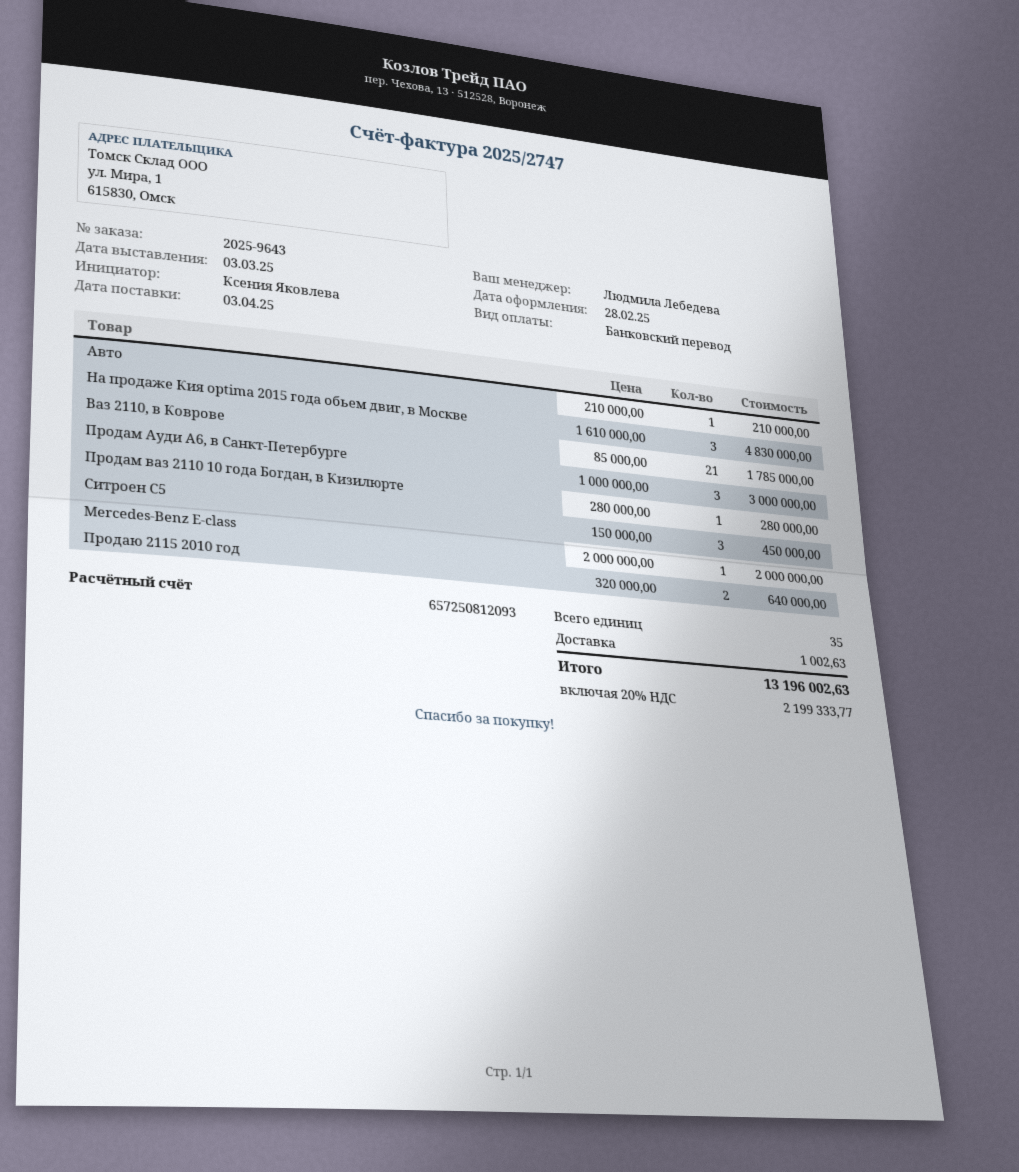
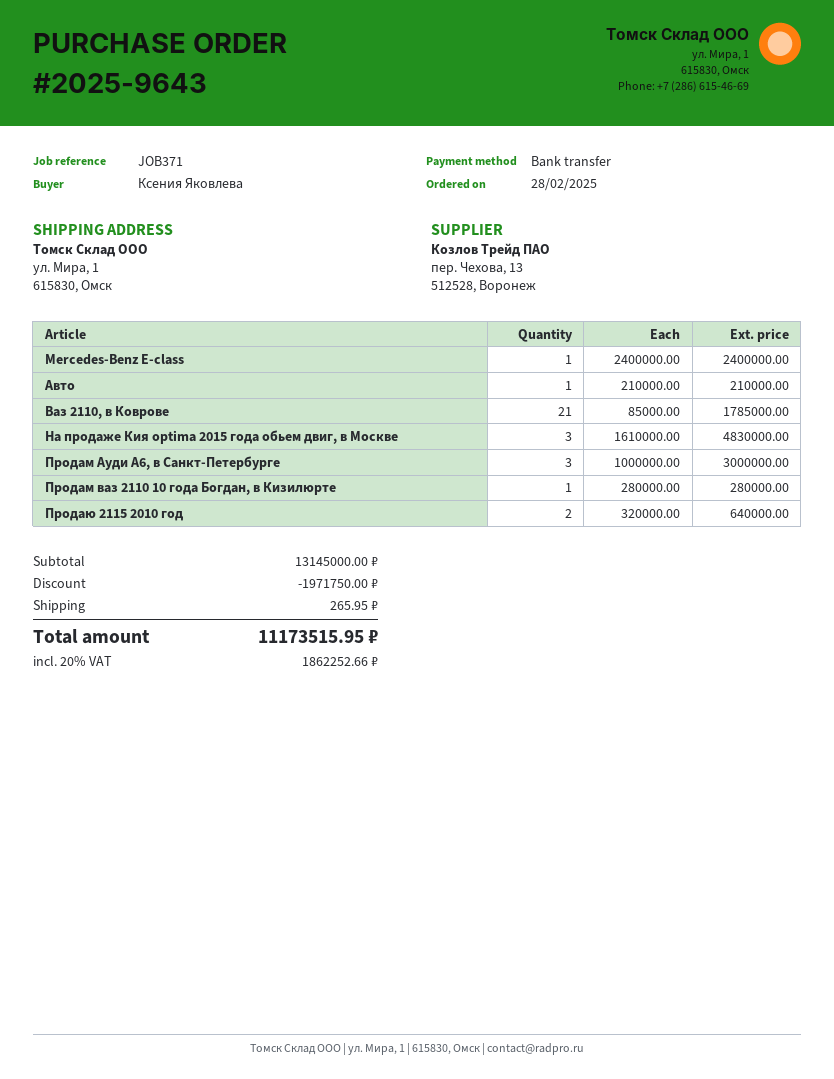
Ситроен С5: 3 x 150000.00 = 450000.00 -> none
Mercedes-Benz E-class: 1 x 2000000.00 = 2000000.00 -> 1 x 2400000.00 = 2400000.00
discount: none -> 1971750.00
shipping: 1002.63 -> 265.95
tax: 20% = 2199333.77 -> 20% = 1862252.66
total: 13196002.63 -> 11173515.95

